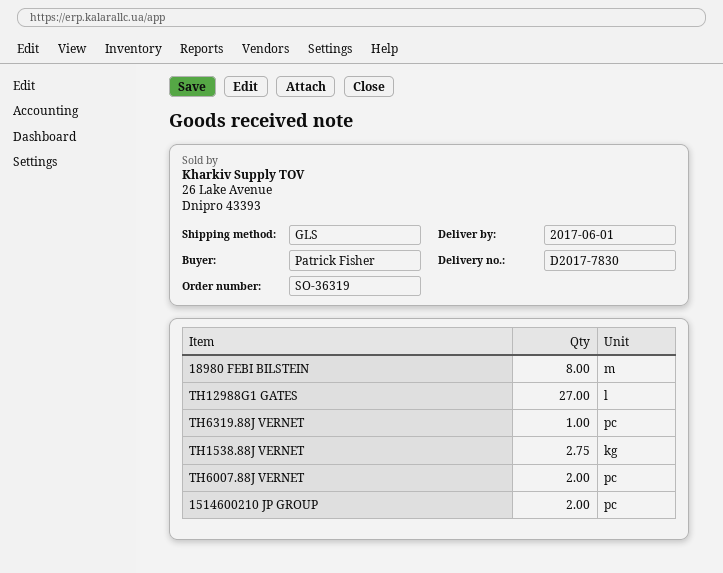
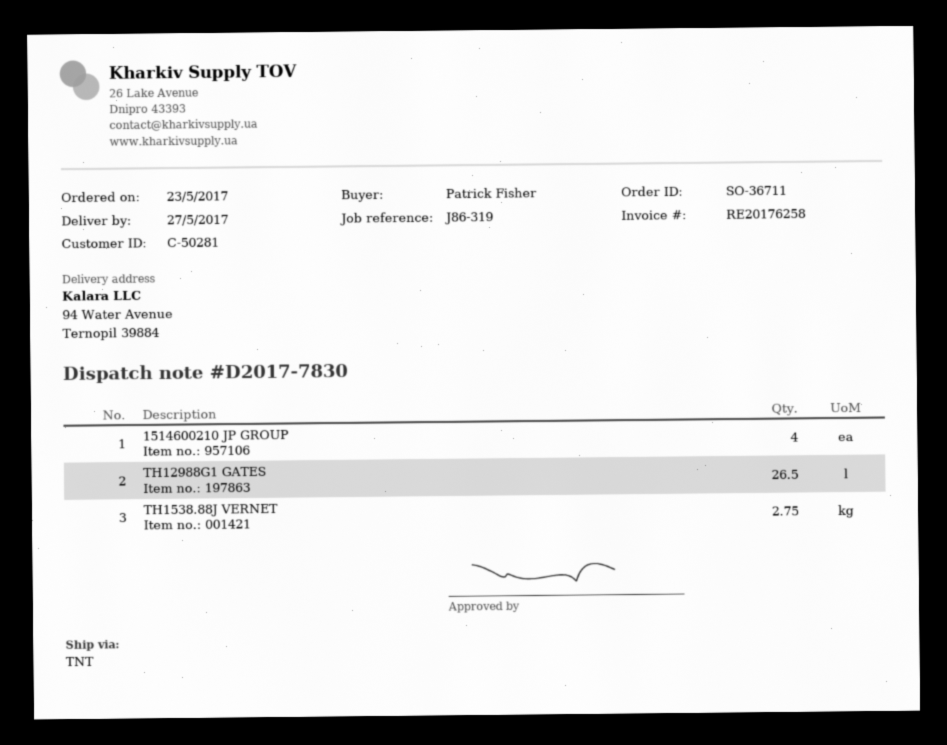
order number: SO-36319 -> SO-36711
delivery date: 2017-06-01 -> 2017-05-27
shipping method: GLS -> TNT
18980 FEBI BILSTEIN: 8 -> none
TH12988G1 GATES: 27 -> 26.5
TH6319.88J VERNET: 1 -> none
TH6007.88J VERNET: 2 -> none
1514600210 JP GROUP: 2 -> 4

